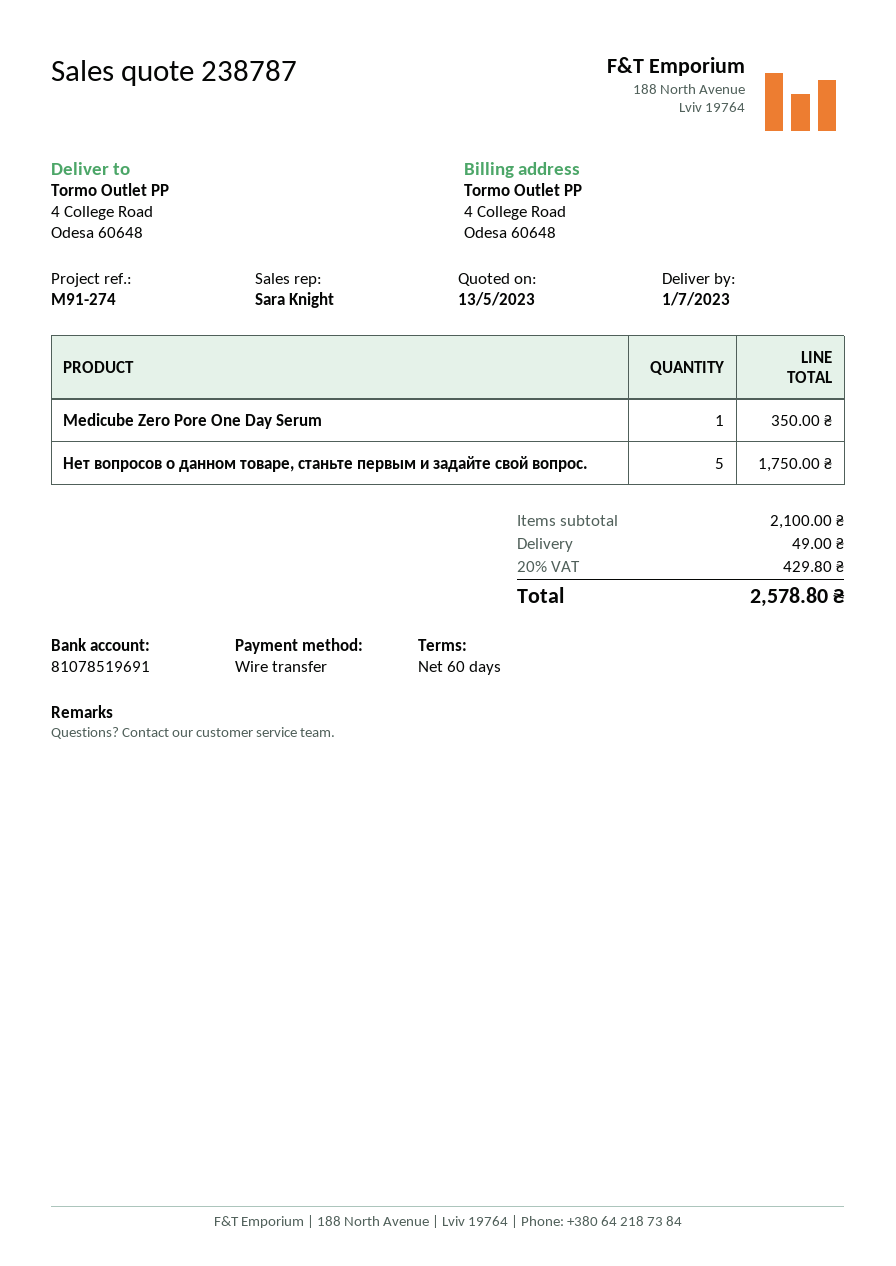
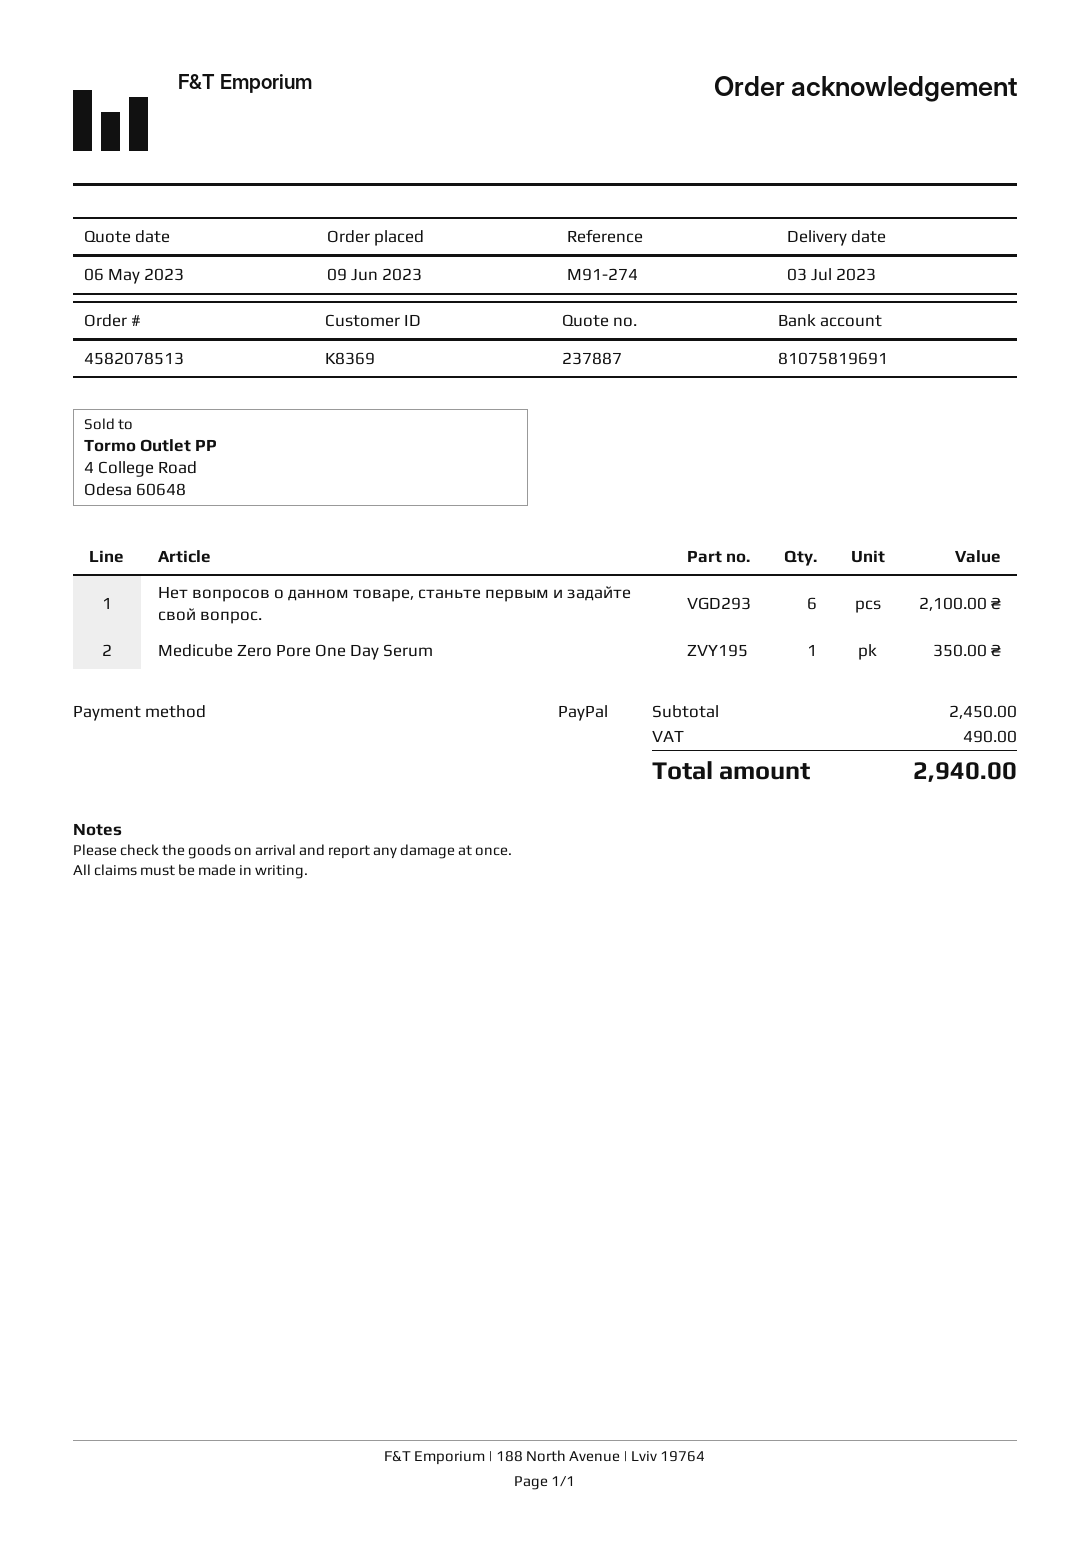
quote number: 238787 -> 237887
quote date: 2023-05-13 -> 2023-05-06
delivery date: 2023-07-01 -> 2023-07-03
payment method: bank transfer -> PayPal
bank account: 81078519691 -> 81075819691
Нет вопросов о данном товаре, станьте первым и задайте свой вопрос.: 5 for 1750.00 -> 6 for 2100.00
subtotal: 2100.00 -> 2450.00
shipping: 49.00 -> none
tax: 429.80 -> 490.00
total: 2578.80 -> 2940.00

